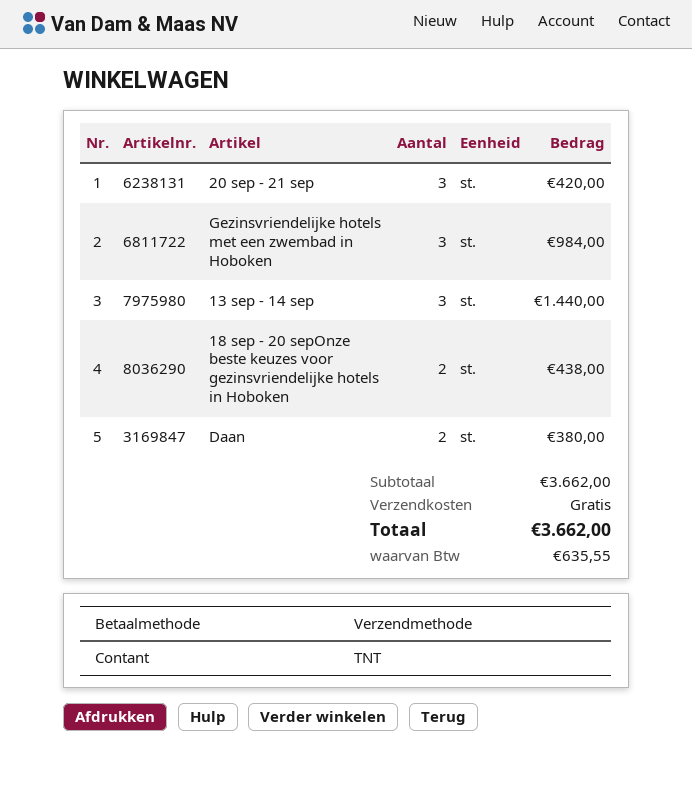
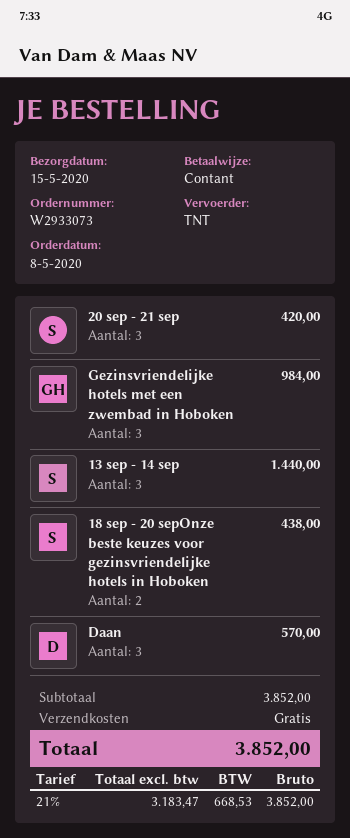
Daan: 2 for 380.00 -> 3 for 570.00
subtotal: 3662.00 -> 3852.00
tax: 635.55 -> 668.53
total: 3662.00 -> 3852.00

